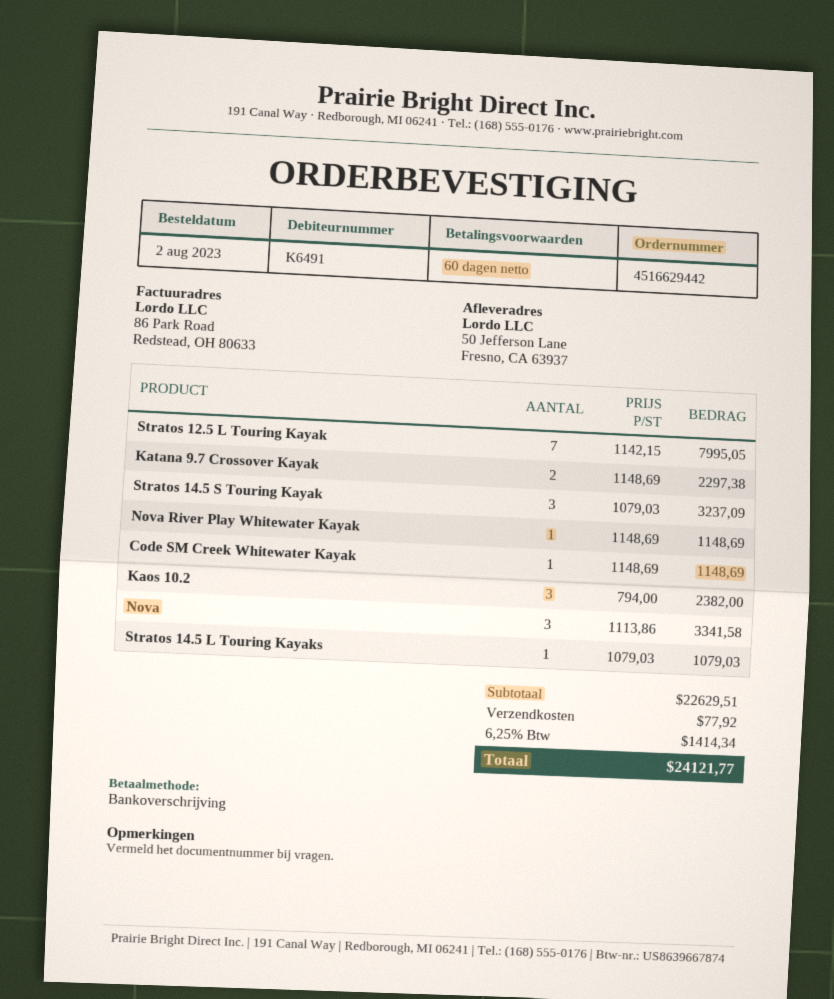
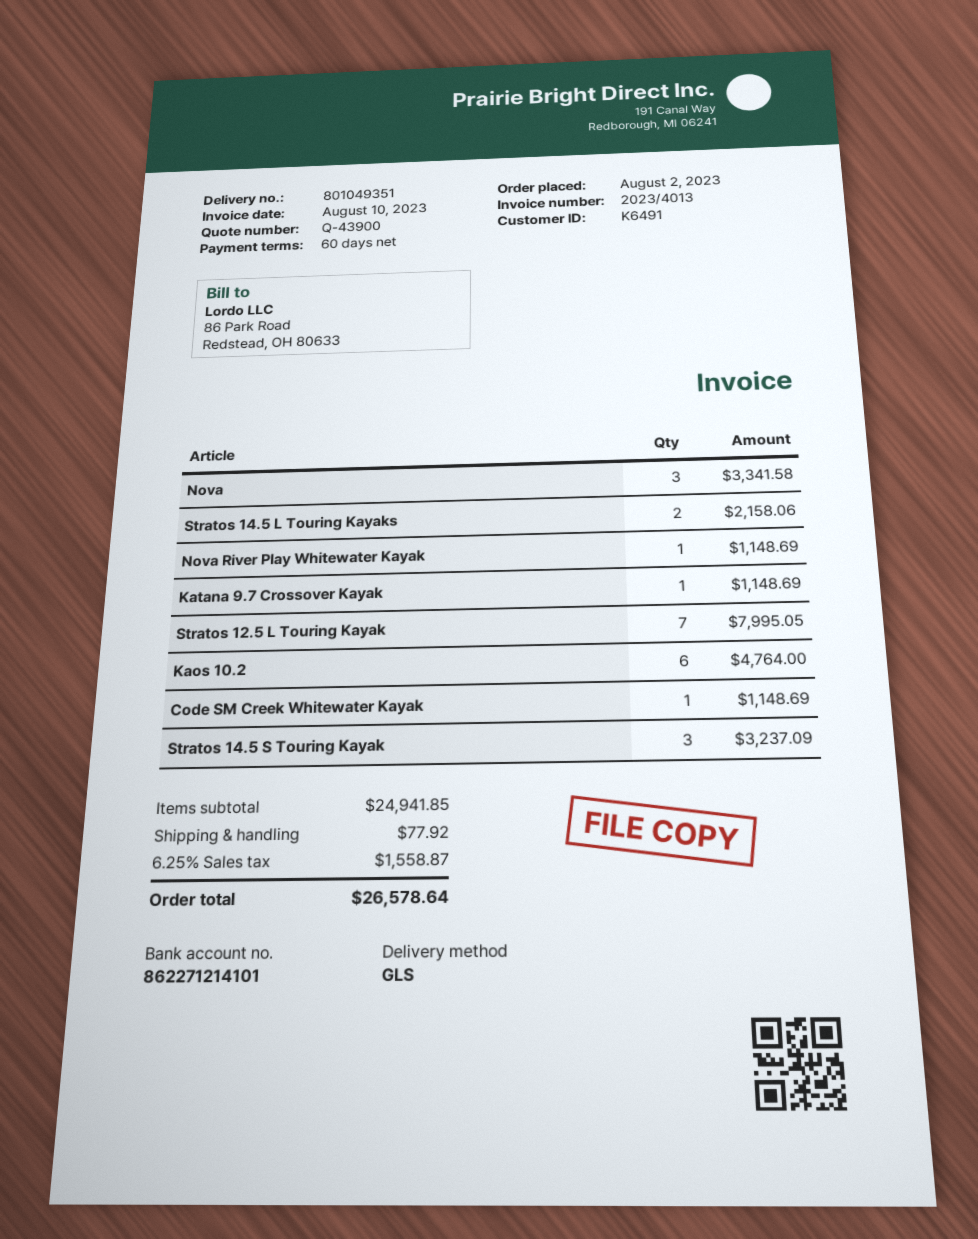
Katana 9.7 Crossover Kayak: 2 for 2297.38 -> 1 for 1148.69
Kaos 10.2: 3 for 2382.00 -> 6 for 4764.00
Stratos 14.5 L Touring Kayaks: 1 for 1079.03 -> 2 for 2158.06
subtotal: 22629.51 -> 24941.85
tax: 6.25% = 1414.34 -> 6.25% = 1558.87
total: 24121.77 -> 26578.64

